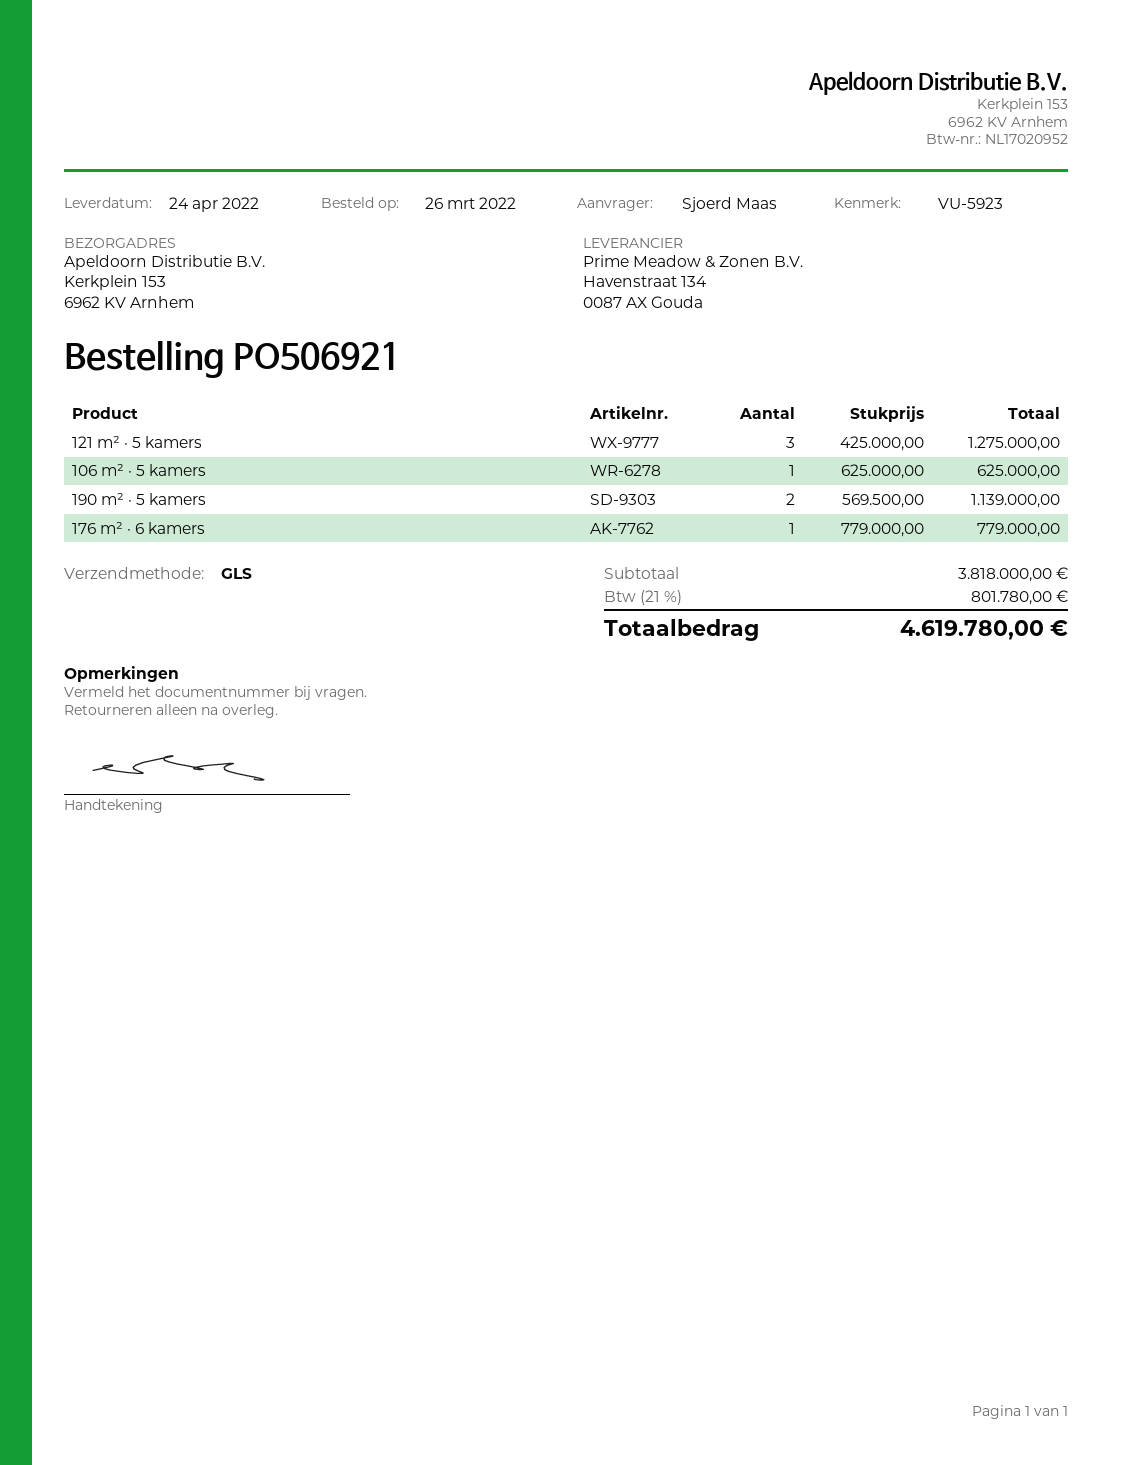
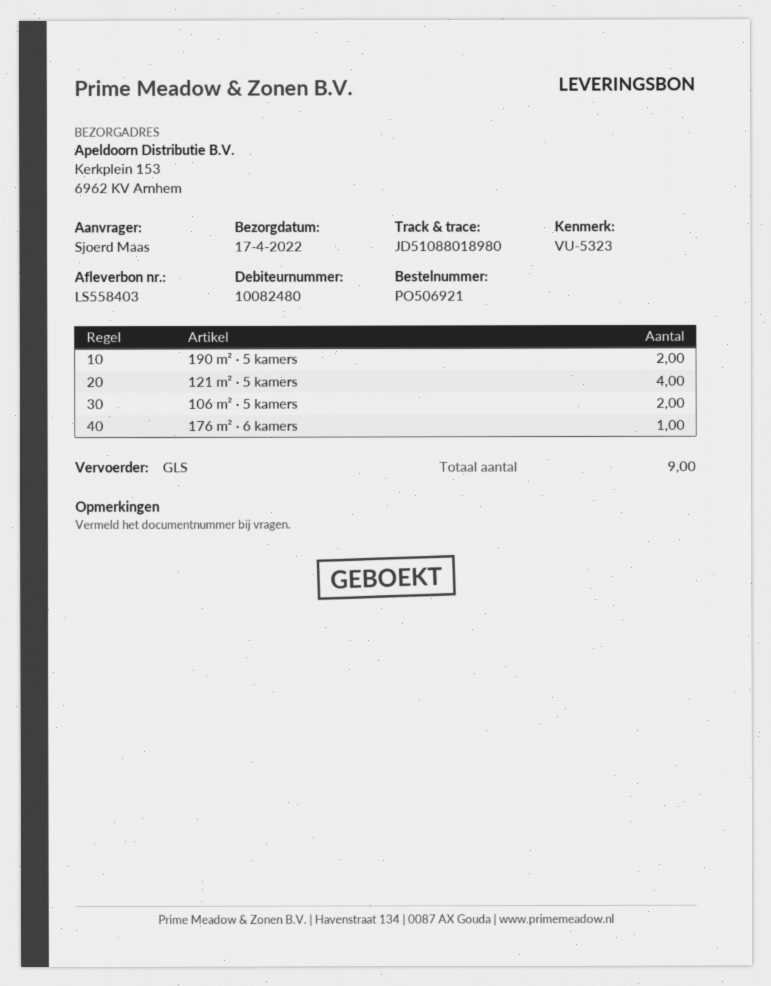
delivery date: 2022-04-24 -> 2022-04-17
reference: VU-5923 -> VU-5323
121 m² · 5 kamers: 3 -> 4
106 m² · 5 kamers: 1 -> 2

